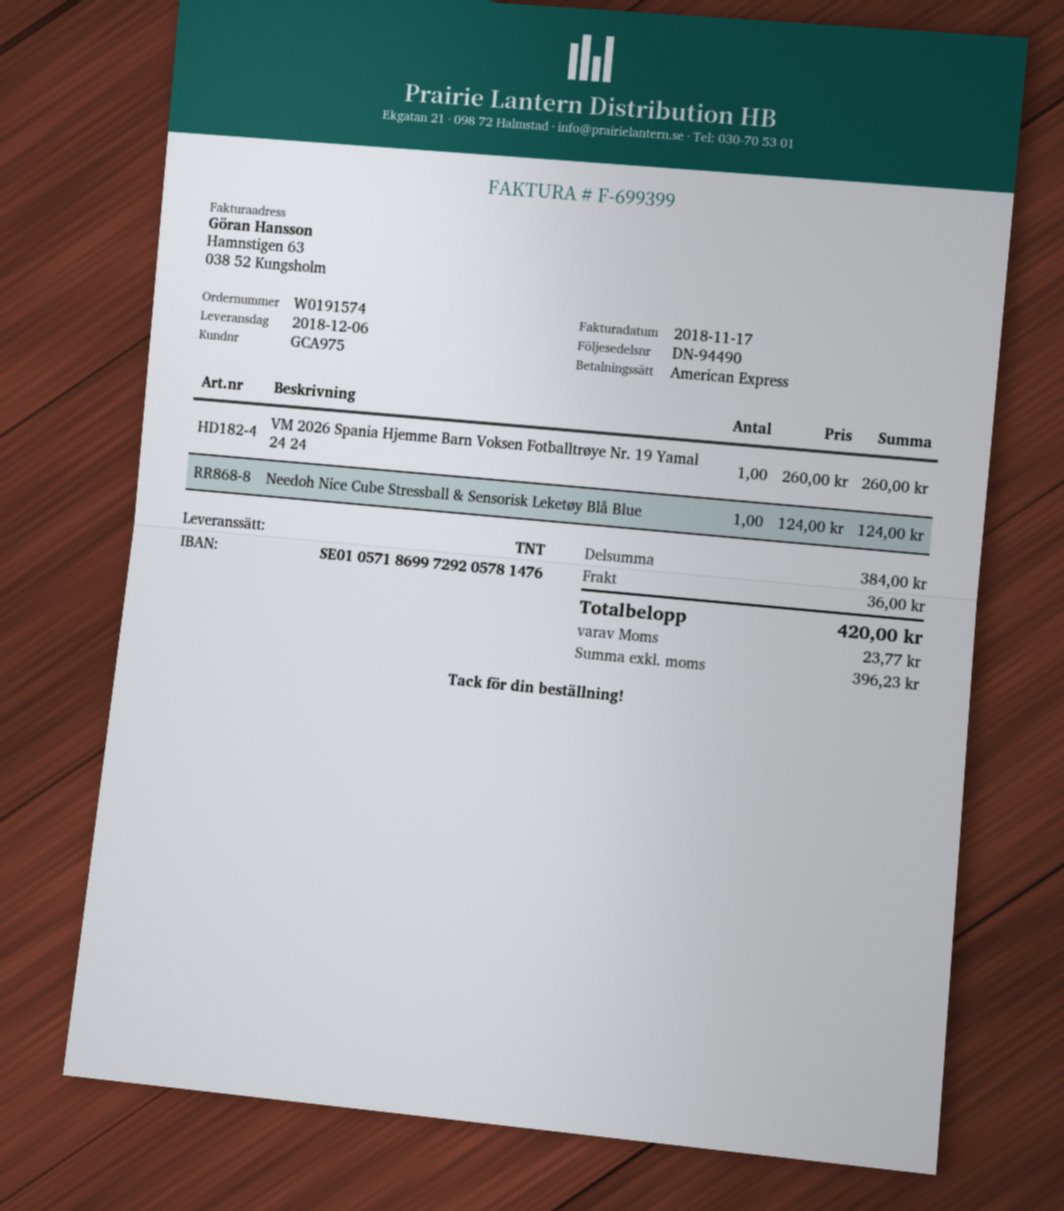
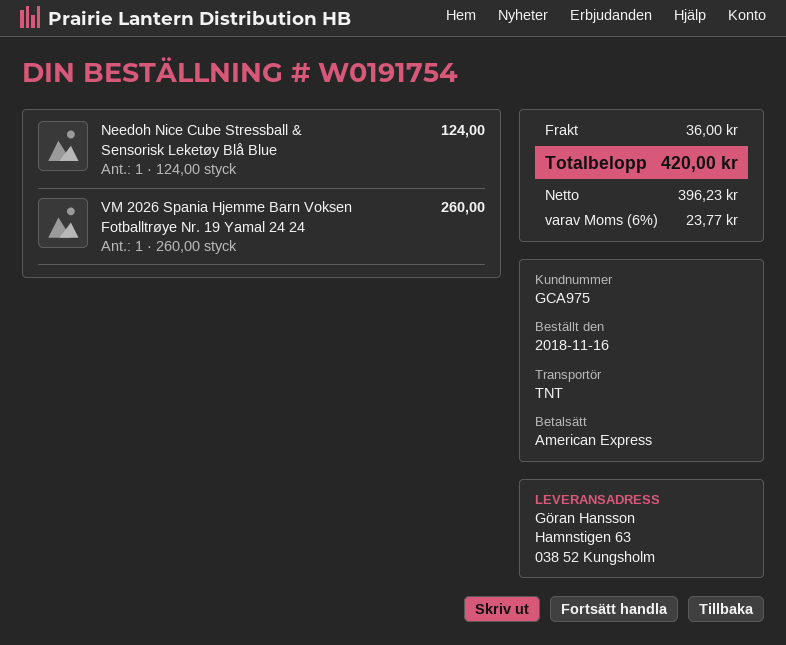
order number: W0191574 -> W0191754

